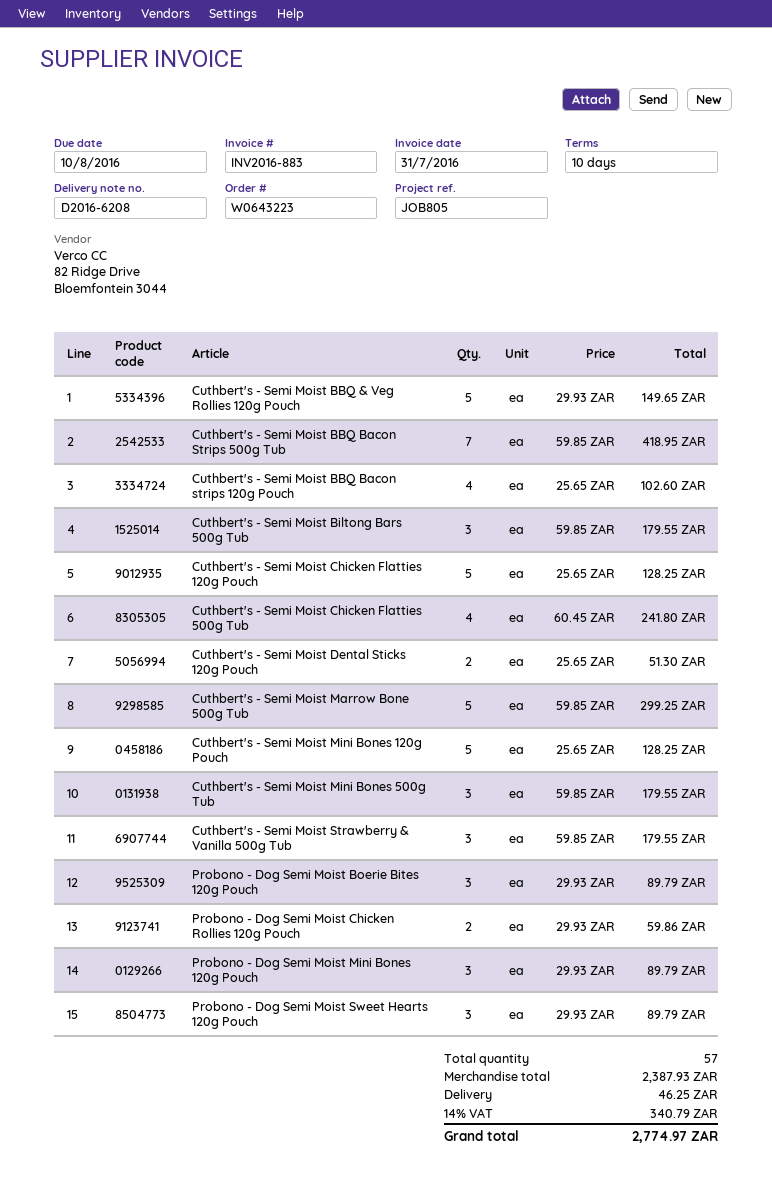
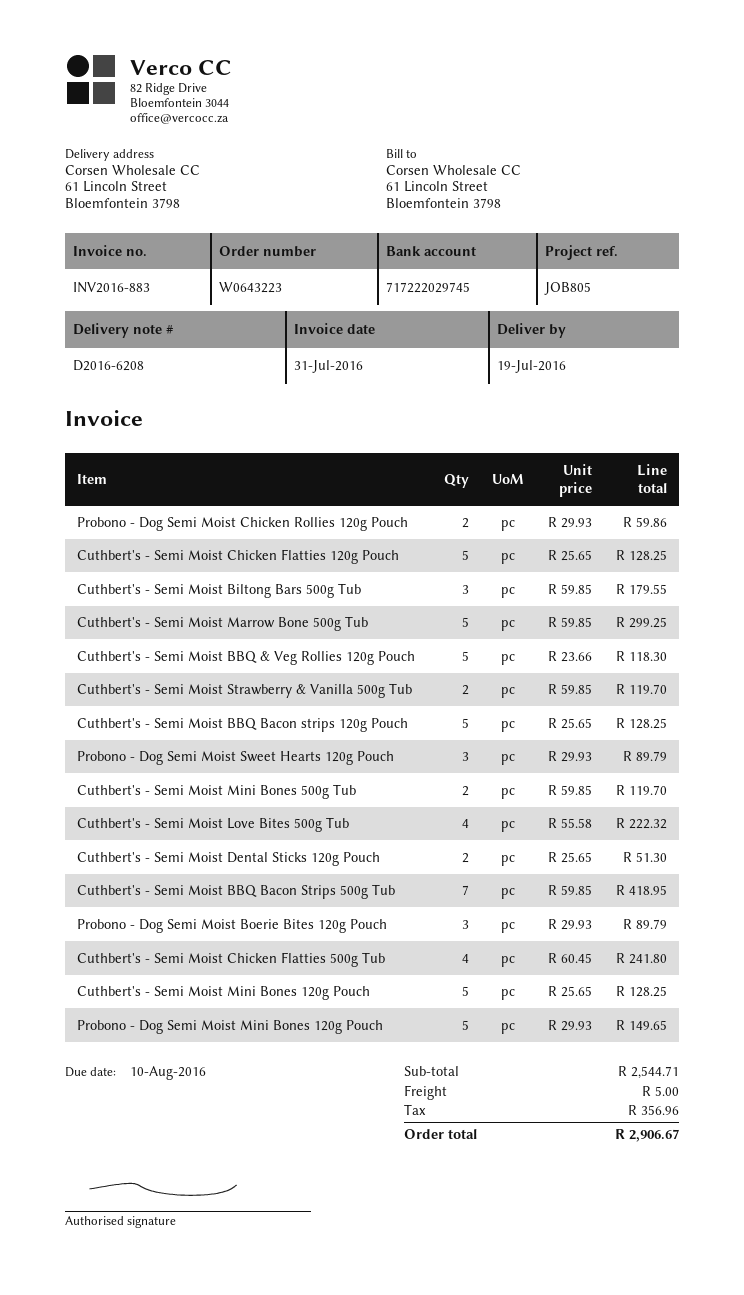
Cuthbert's - Semi Moist BBQ & Veg Rollies 120g Pouch: 5 x 29.93 = 149.65 -> 5 x 23.66 = 118.30
Cuthbert's - Semi Moist BBQ Bacon strips 120g Pouch: 4 x 25.65 = 102.60 -> 5 x 25.65 = 128.25
Cuthbert's - Semi Moist Mini Bones 500g Tub: 3 x 59.85 = 179.55 -> 2 x 59.85 = 119.70
Cuthbert's - Semi Moist Strawberry & Vanilla 500g Tub: 3 x 59.85 = 179.55 -> 2 x 59.85 = 119.70
Probono - Dog Semi Moist Mini Bones 120g Pouch: 3 x 29.93 = 89.79 -> 5 x 29.93 = 149.65
Cuthbert's - Semi Moist Love Bites 500g Tub: none -> 4 x 55.58 = 222.32
subtotal: 2387.93 -> 2544.71
shipping: 46.25 -> 5.00
tax: 340.79 -> 356.96
total: 2774.97 -> 2906.67

